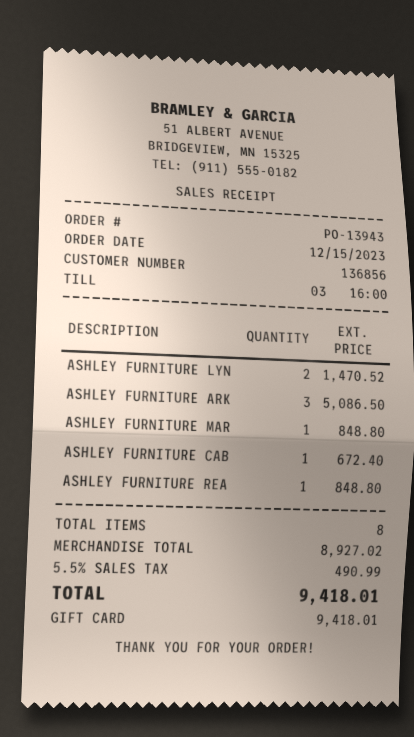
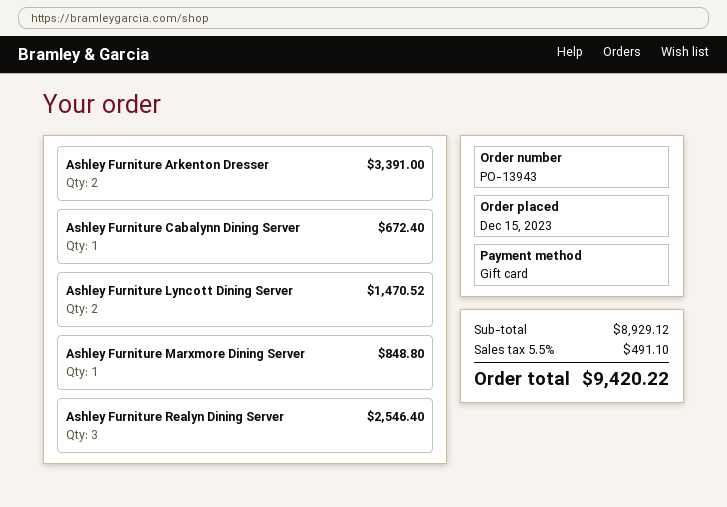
ASHLEY FURNITURE ARK: 3 for 5086.50 -> 2 for 3391.00
ASHLEY FURNITURE REA: 1 for 848.80 -> 3 for 2546.40
subtotal: 8927.02 -> 8929.12
tax: 5.5% = 490.99 -> 5.5% = 491.10
total: 9418.01 -> 9420.22

